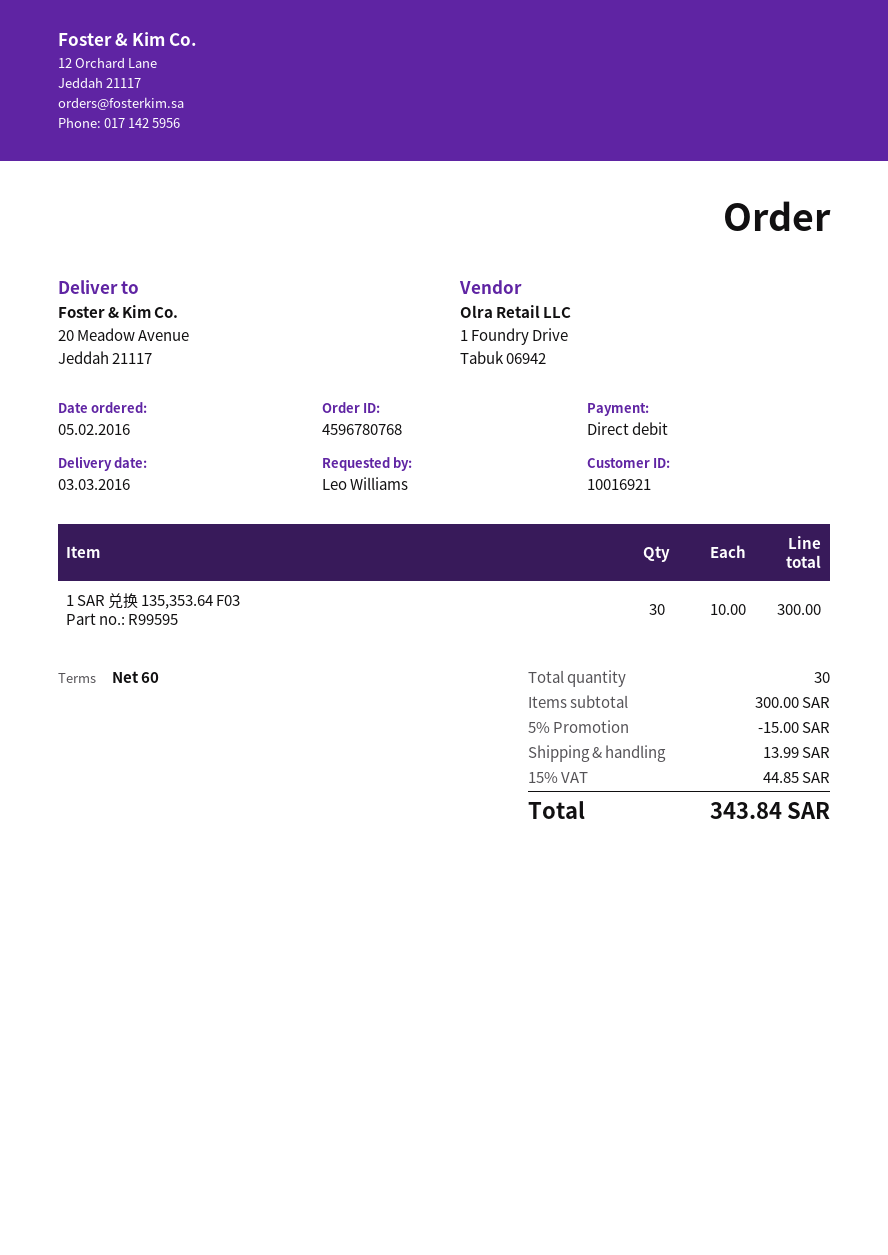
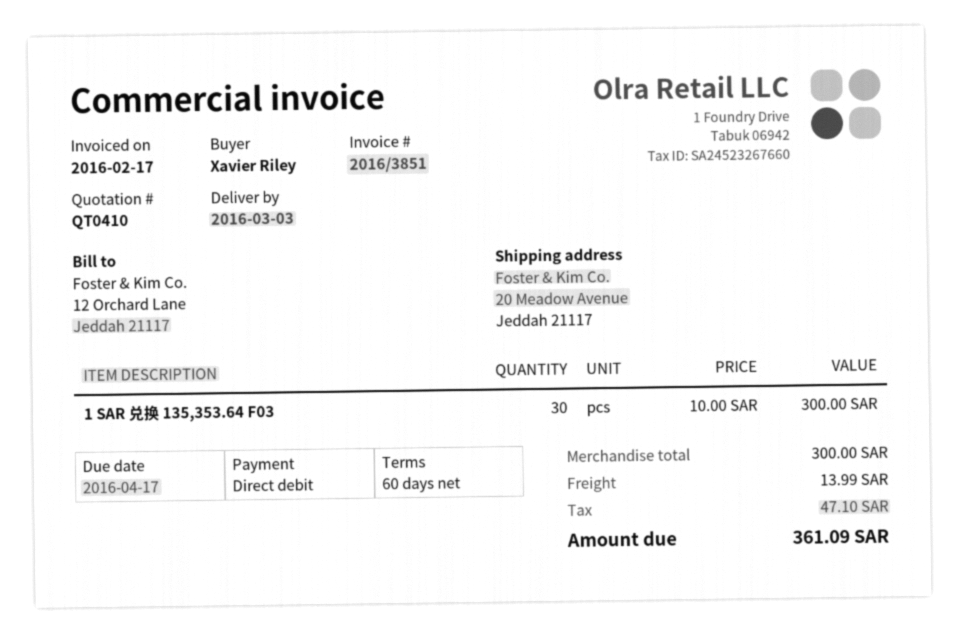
ordered by: Leo Williams -> Xavier Riley
discount: 5% = 15.00 -> none
tax: 44.85 -> 47.10
total: 343.84 -> 361.09

